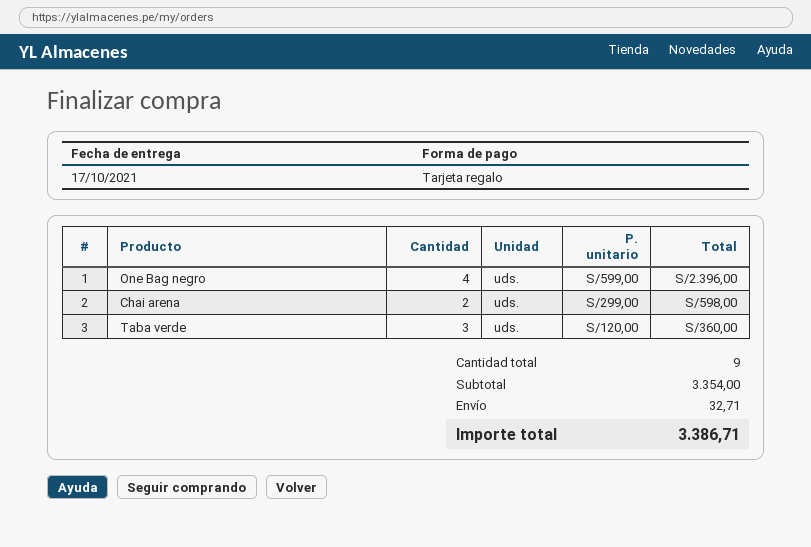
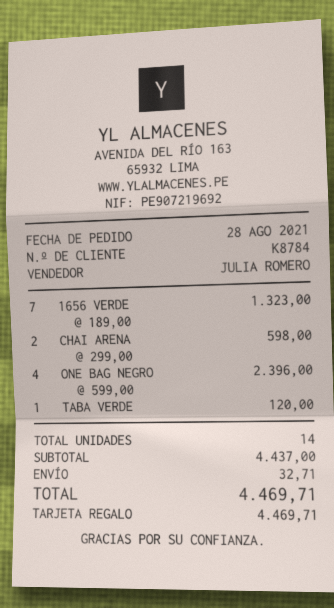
Taba verde: 3 x 120.00 = 360.00 -> 1 x 120.00 = 120.00
1656 VERDE: none -> 7 x 189.00 = 1323.00
total quantity: 9 -> 14
subtotal: 3354.00 -> 4437.00
total: 3386.71 -> 4469.71

